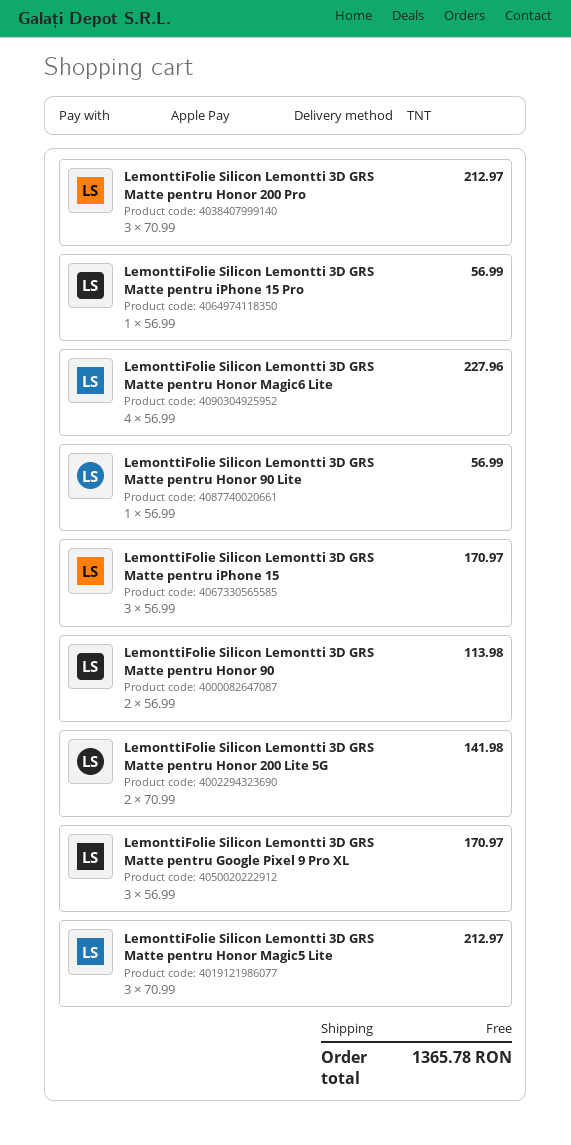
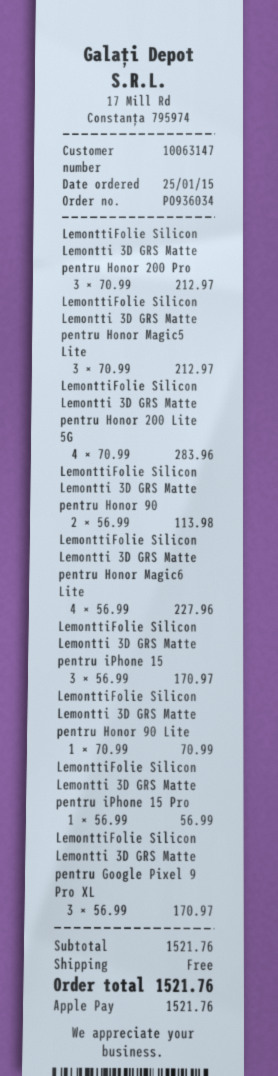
LemonttiFolie Silicon Lemontti 3D GRS Matte pentru Honor 90 Lite: 1 x 56.99 = 56.99 -> 1 x 70.99 = 70.99
LemonttiFolie Silicon Lemontti 3D GRS Matte pentru Honor 200 Lite 5G: 2 x 70.99 = 141.98 -> 4 x 70.99 = 283.96
total: 1365.78 -> 1521.76

